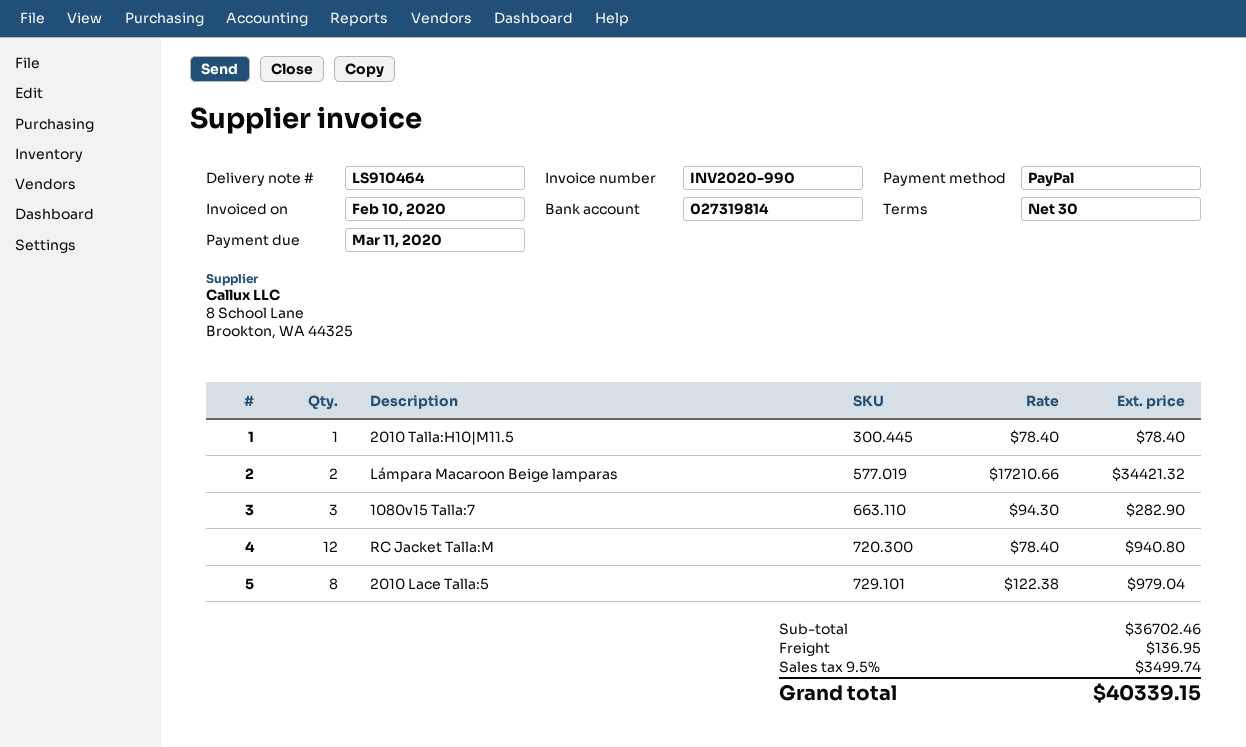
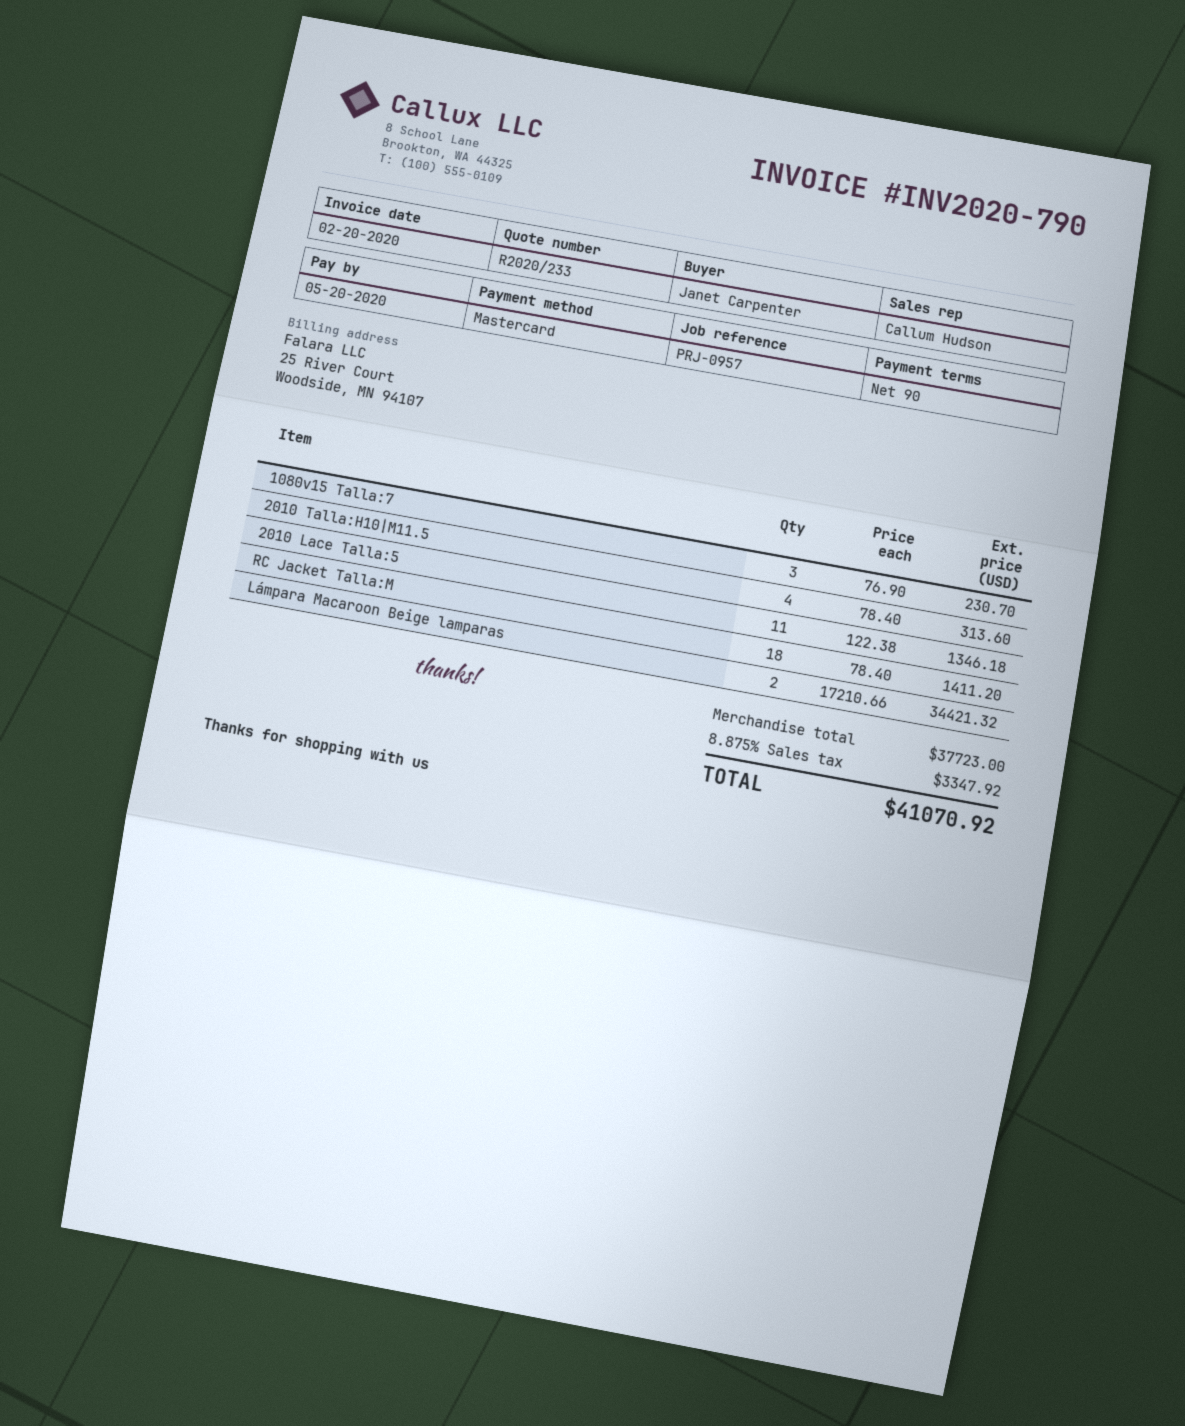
invoice number: INV2020-990 -> INV2020-790
invoice date: 2020-02-10 -> 2020-02-20
payment terms: 30 days -> 90 days
due date: 2020-03-11 -> 2020-05-20
payment method: PayPal -> Mastercard
2010 Talla:H10|M11.5: 1 x 78.40 = 78.40 -> 4 x 78.40 = 313.60
1080v15 Talla:7: 3 x 94.30 = 282.90 -> 3 x 76.90 = 230.70
RC Jacket Talla:M: 12 x 78.40 = 940.80 -> 18 x 78.40 = 1411.20
2010 Lace Talla:5: 8 x 122.38 = 979.04 -> 11 x 122.38 = 1346.18
subtotal: 36702.46 -> 37723.00
shipping: 136.95 -> none
tax: 9.5% = 3499.74 -> 8.875% = 3347.92
total: 40339.15 -> 41070.92

